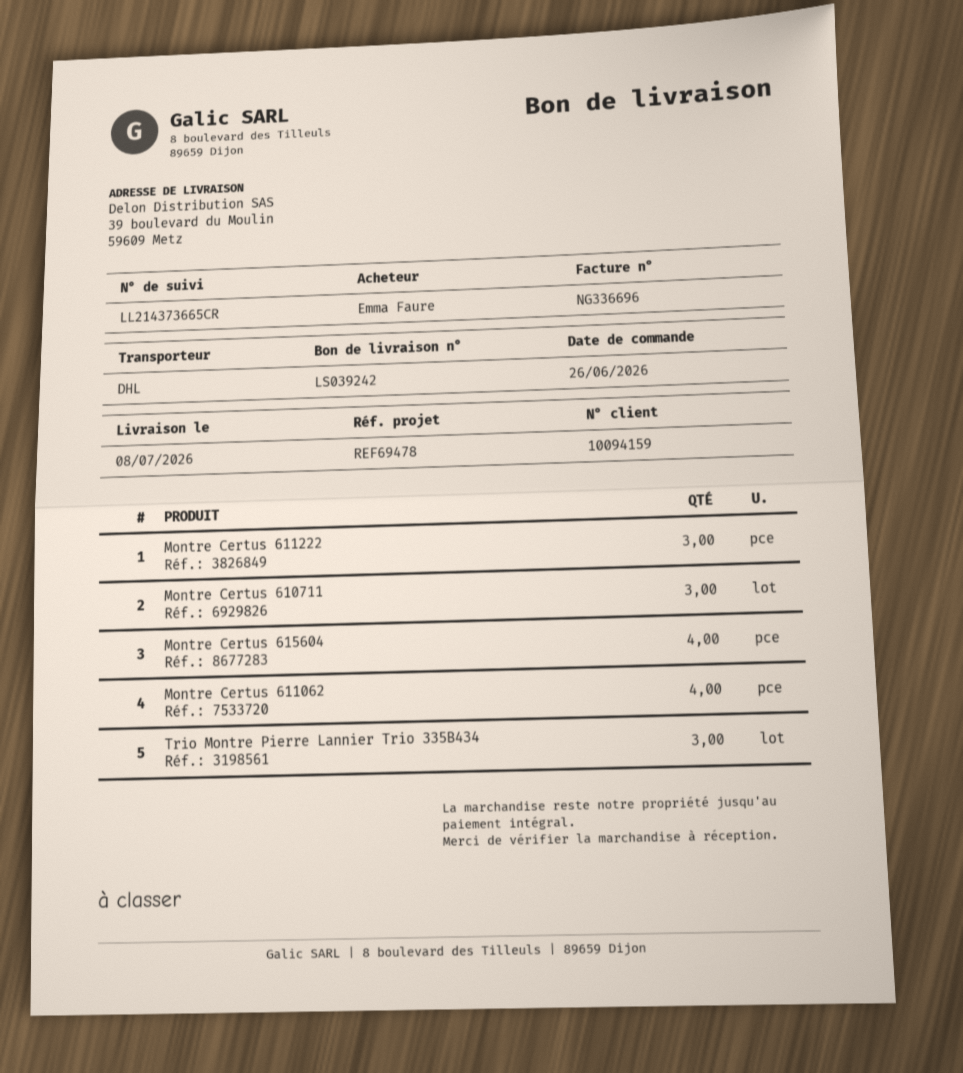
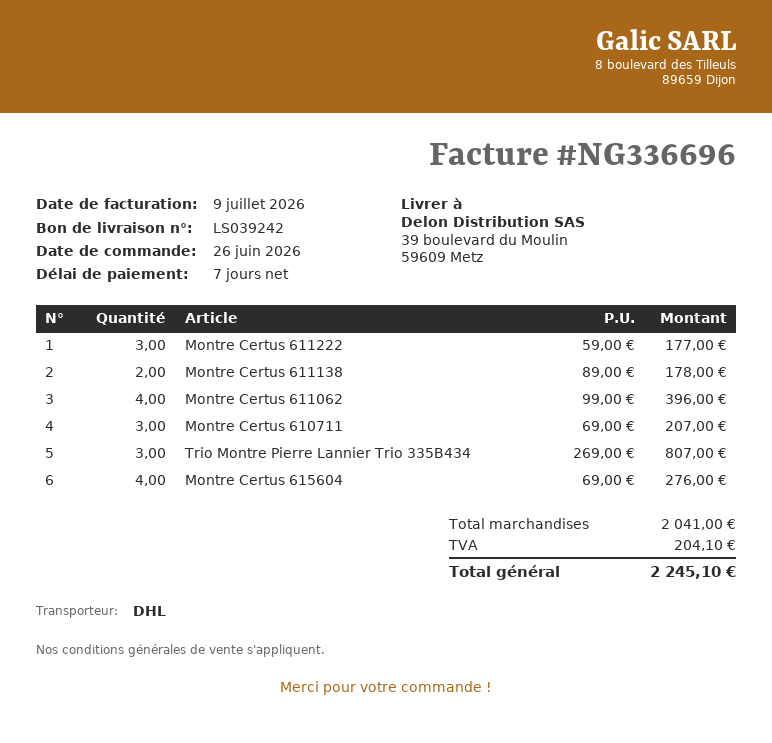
Montre Certus 611138: none -> 2

